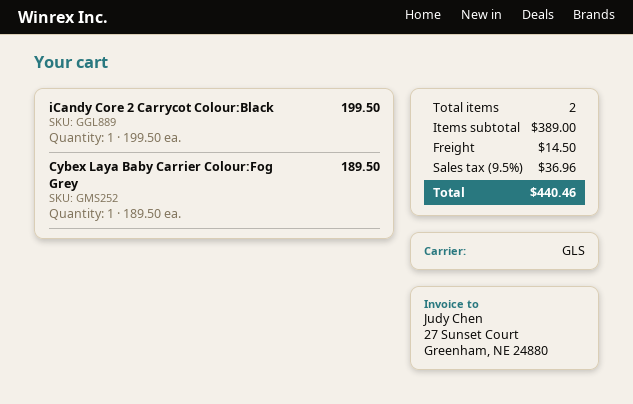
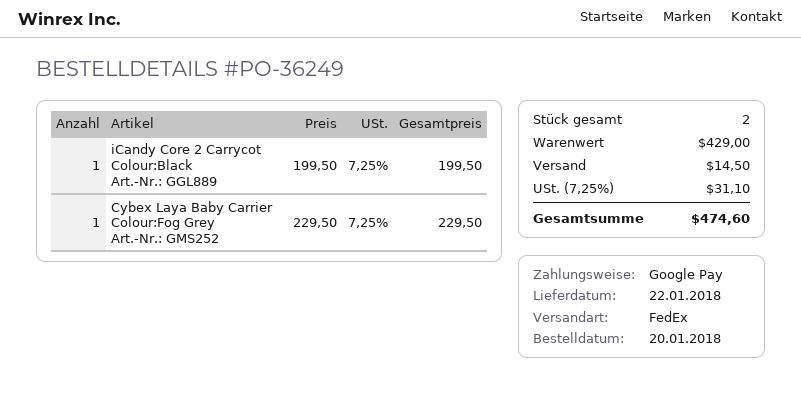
shipping method: GLS -> FedEx
Cybex Laya Baby Carrier Colour:Fog Grey: 1 x 189.50 = 189.50 -> 1 x 229.50 = 229.50
subtotal: 389.00 -> 429.00
tax: 9.5% = 36.96 -> 7.25% = 31.10
total: 440.46 -> 474.60

